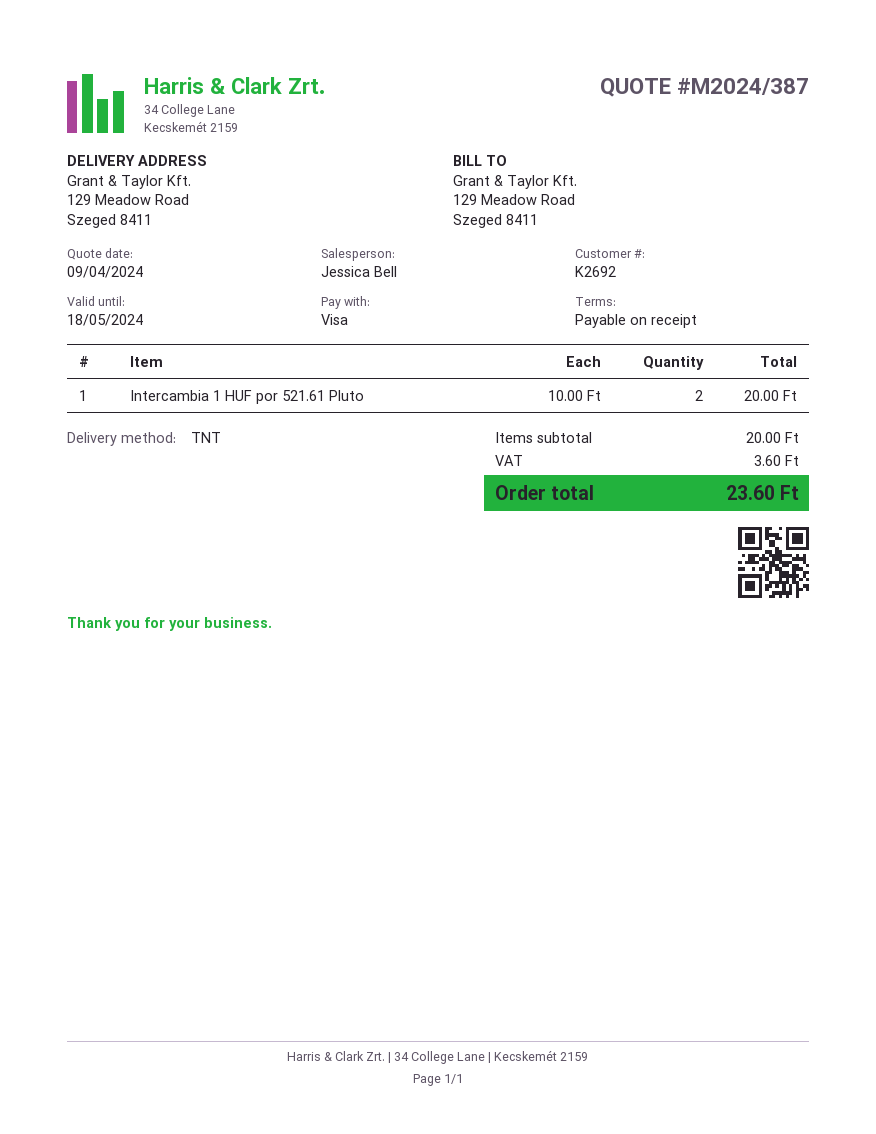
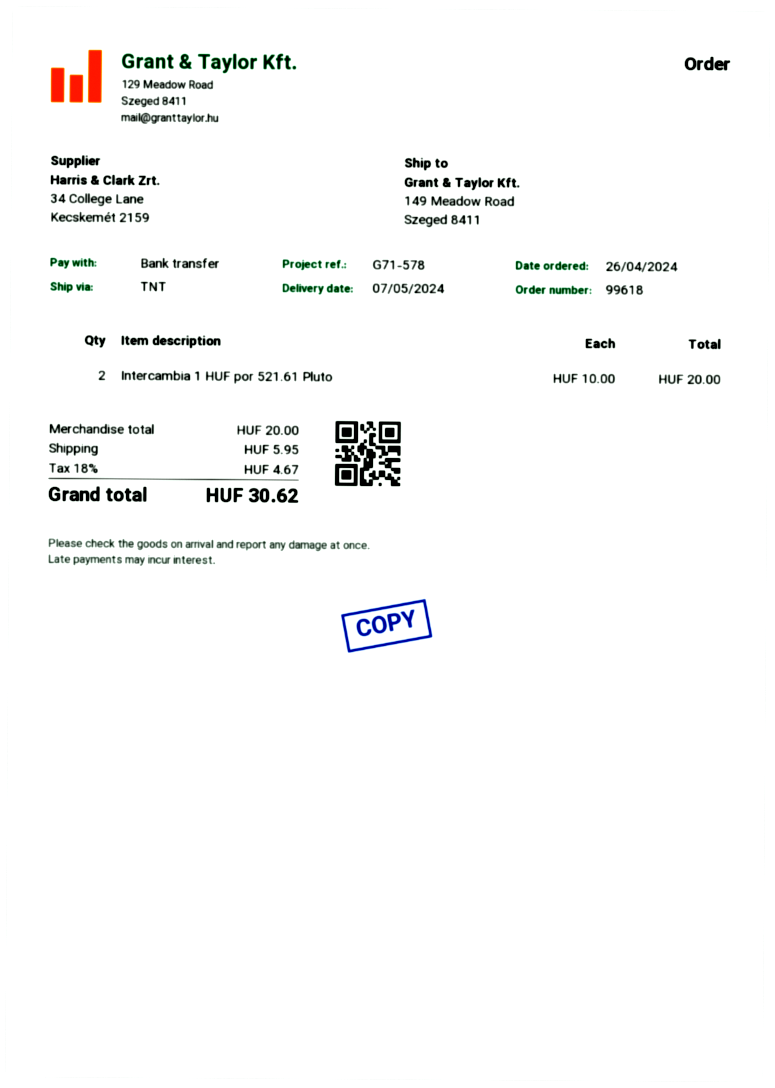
payment method: Visa -> bank transfer
ship to: 129 Meadow Road, Szeged 8411 -> 149 Meadow Road, Szeged 8411
shipping: none -> 5.95
tax: 3.60 -> 4.67
total: 23.60 -> 30.62

